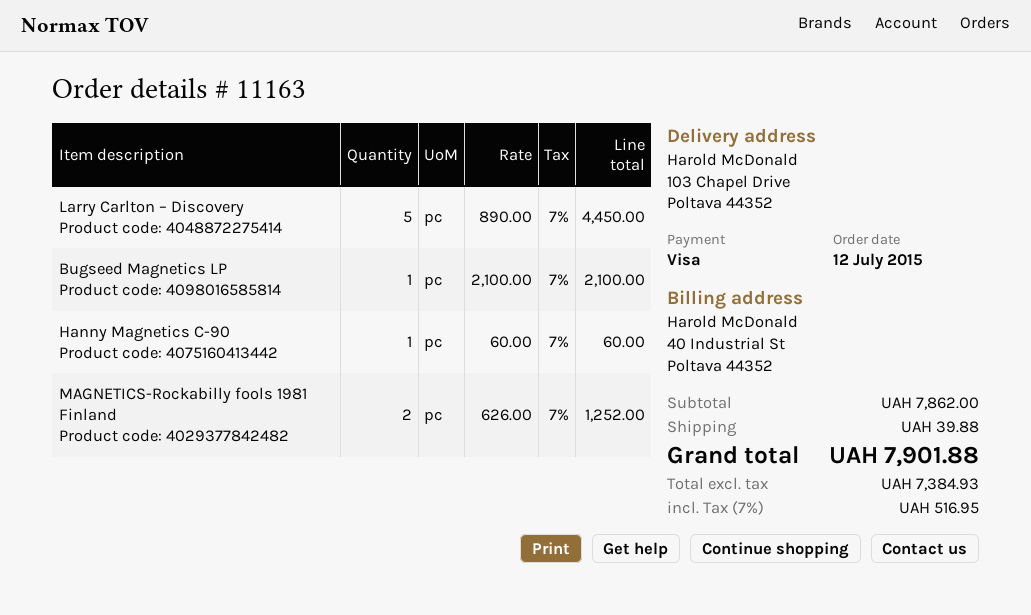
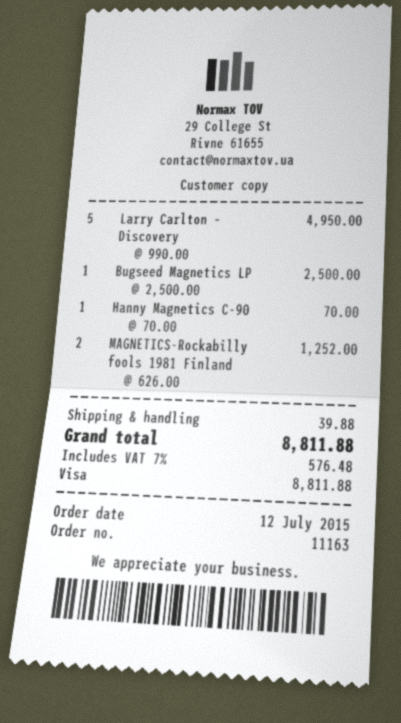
Larry Carlton – Discovery: 5 x 890.00 = 4450.00 -> 5 x 990.00 = 4950.00
Bugseed Magnetics LP: 1 x 2100.00 = 2100.00 -> 1 x 2500.00 = 2500.00
Hanny Magnetics C-90: 1 x 60.00 = 60.00 -> 1 x 70.00 = 70.00
tax: 7% = 516.95 -> 7% = 576.48
total: 7901.88 -> 8811.88

